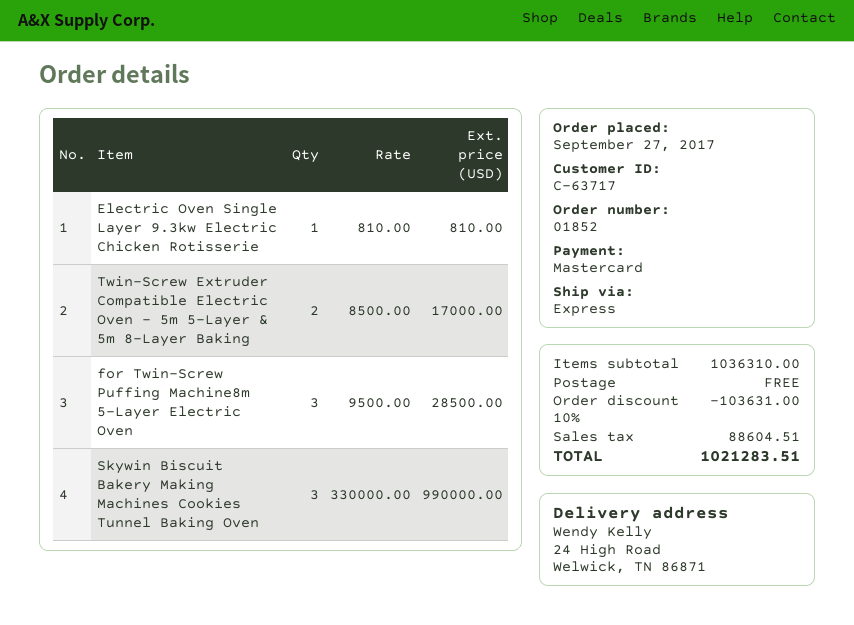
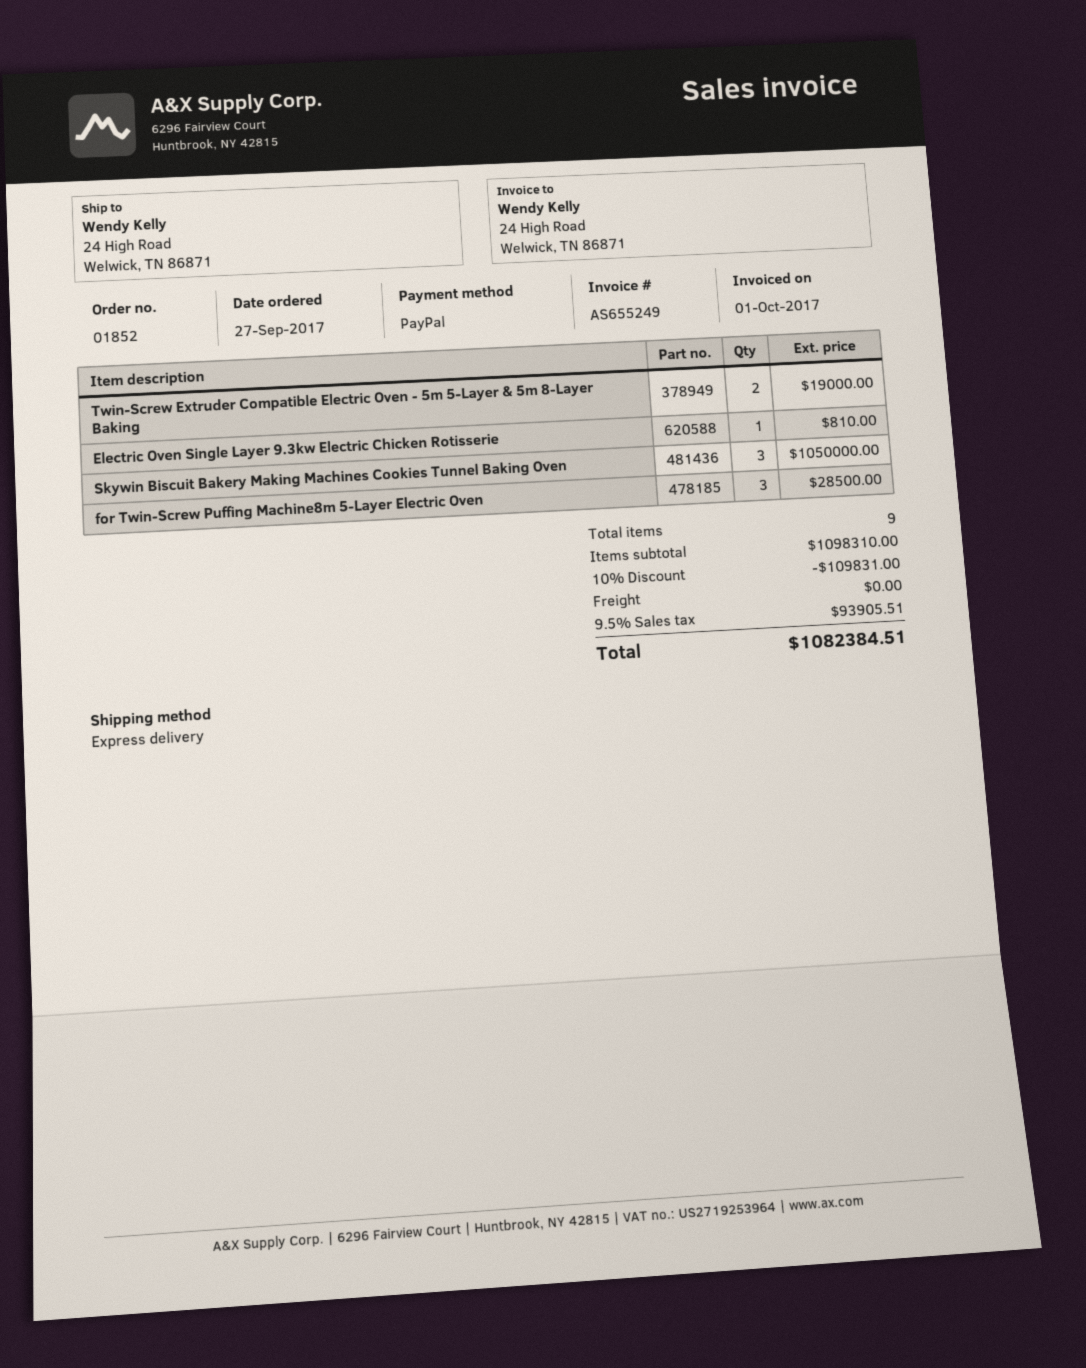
payment method: Mastercard -> PayPal
Twin-Screw Extruder Compatible Electric Oven - 5m 5-Layer & 5m 8-Layer Baking: 2 for 17000.00 -> 2 for 19000.00
Skywin Biscuit Bakery Making Machines Cookies Tunnel Baking Oven: 3 for 990000.00 -> 3 for 1050000.00
subtotal: 1036310.00 -> 1098310.00
discount: 10% = 103631.00 -> 10% = 109831.00
tax: 88604.51 -> 93905.51
total: 1021283.51 -> 1082384.51

